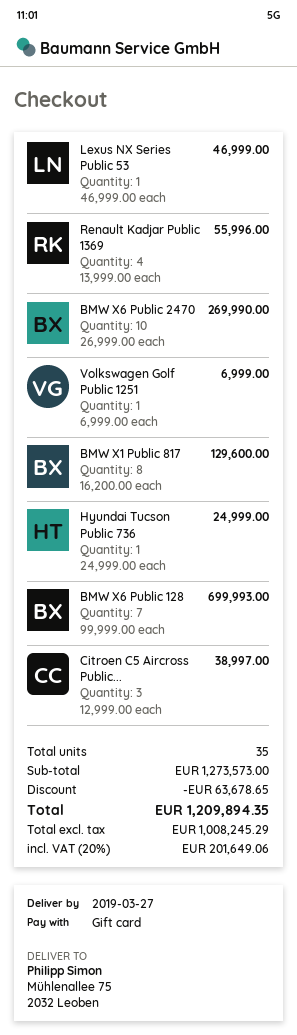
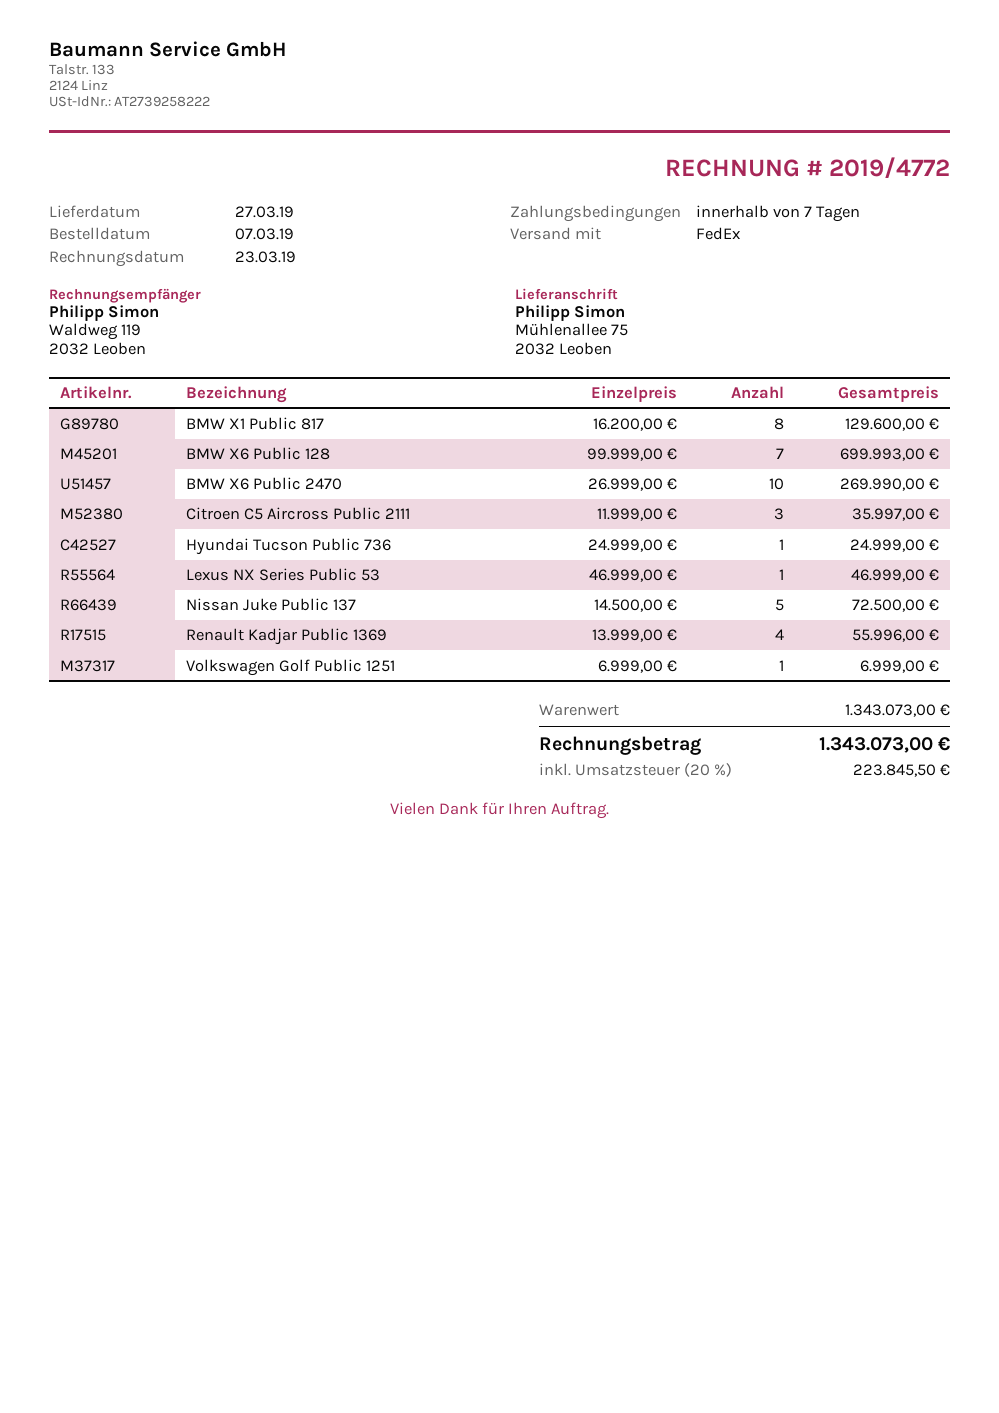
Citroen C5 Aircross Public...: 3 x 12999.00 = 38997.00 -> 3 x 11999.00 = 35997.00
Nissan Juke Public 137: none -> 5 x 14500.00 = 72500.00
subtotal: 1273573.00 -> 1343073.00
discount: 63678.65 -> none
tax: 20% = 201649.06 -> 20% = 223845.50
total: 1209894.35 -> 1343073.00

